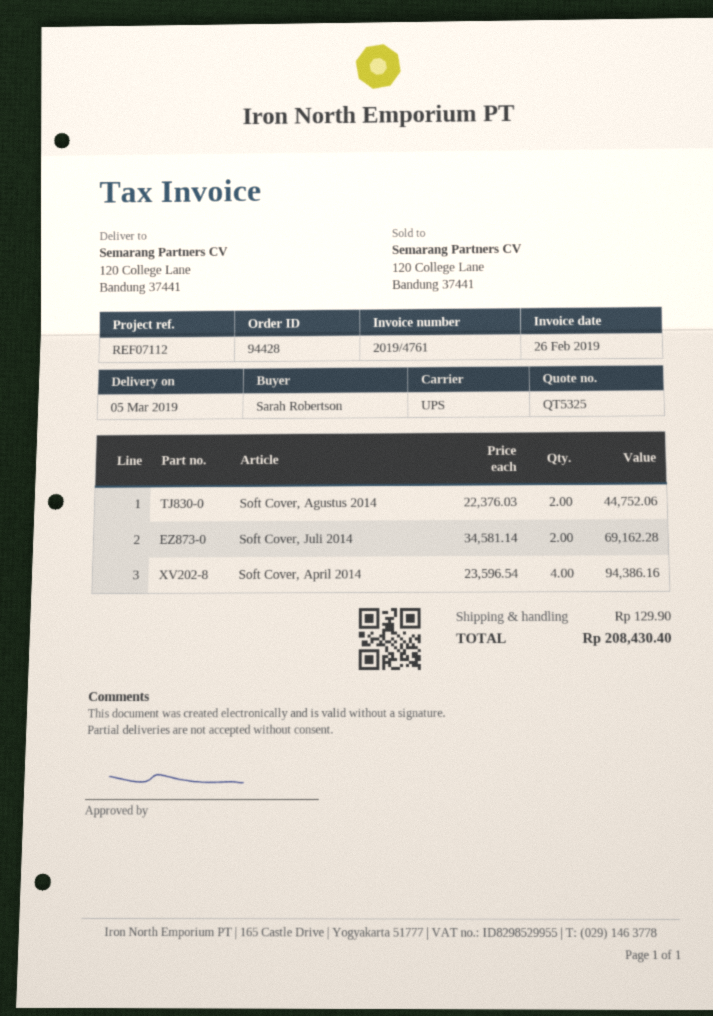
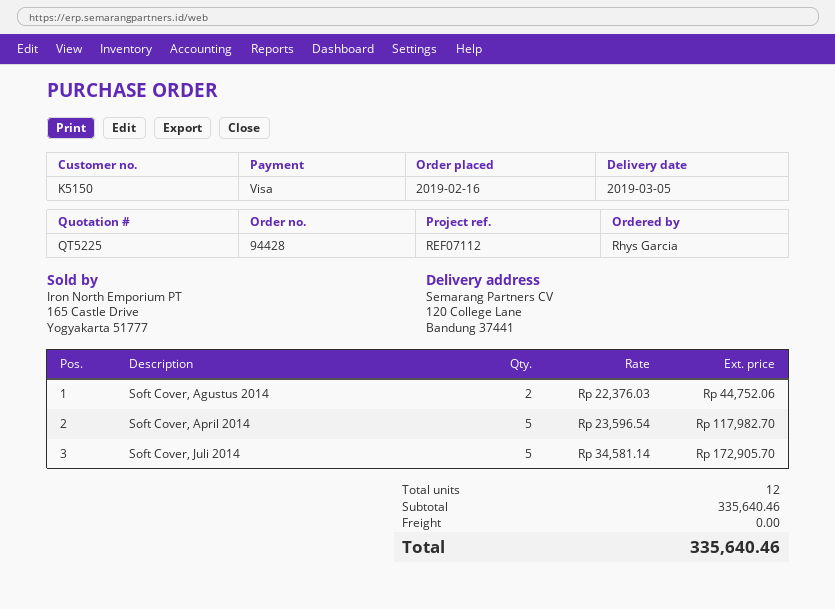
quote number: QT5325 -> QT5225
ordered by: Sarah Robertson -> Rhys Garcia
Soft Cover, Juli 2014: 2 x 34581.14 = 69162.28 -> 5 x 34581.14 = 172905.70
Soft Cover, April 2014: 4 x 23596.54 = 94386.16 -> 5 x 23596.54 = 117982.70
shipping: 129.90 -> 0.00
total: 208430.40 -> 335640.46

